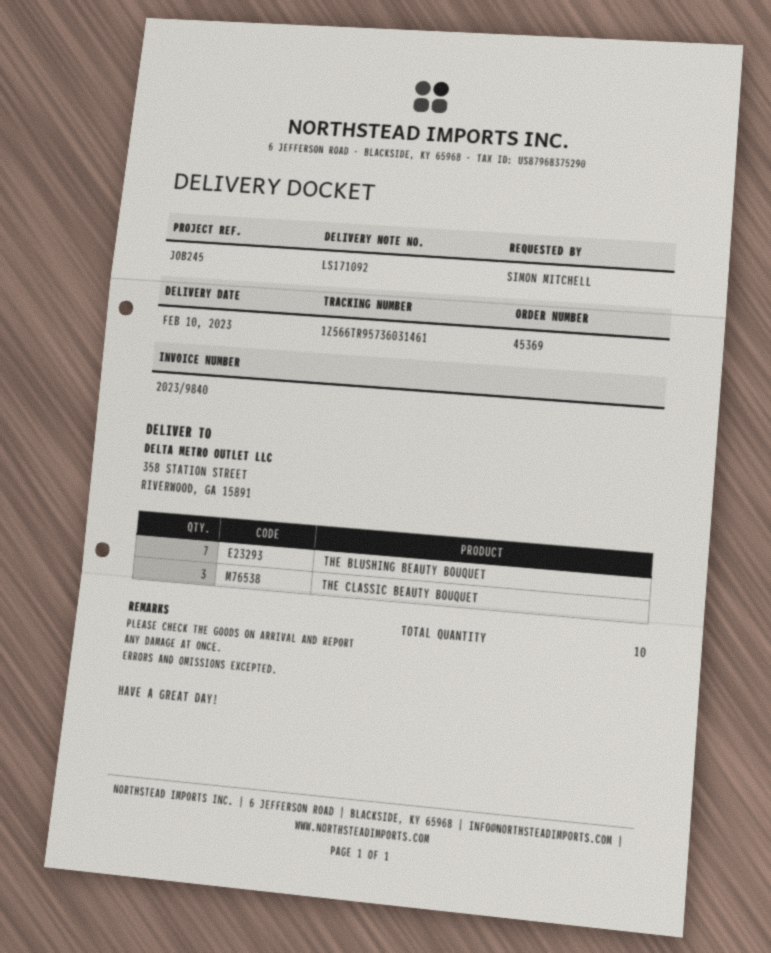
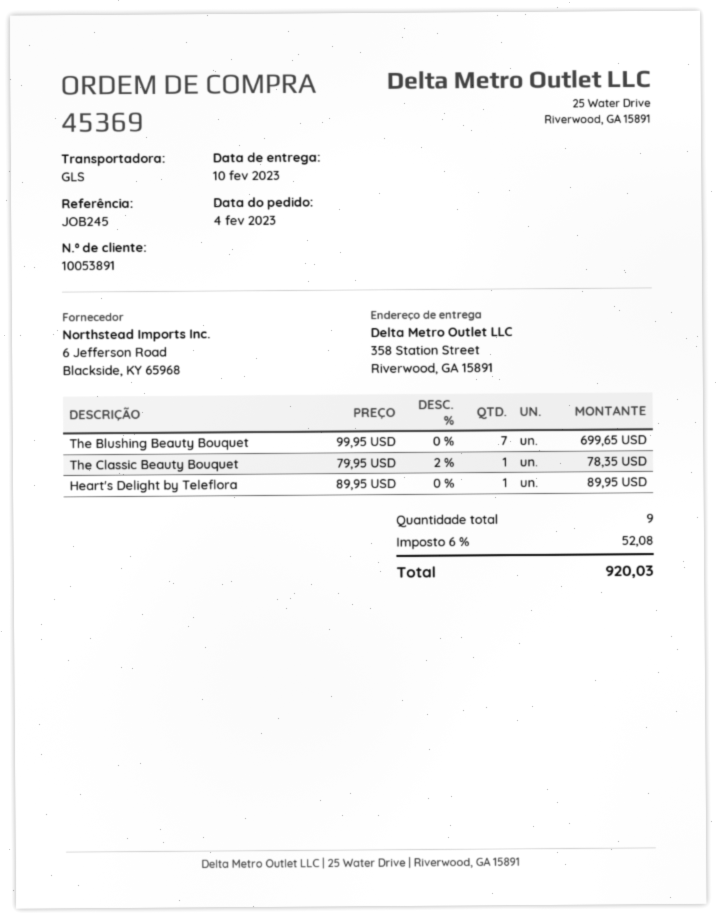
THE CLASSIC BEAUTY BOUQUET: 3 -> 1
Heart's Delight by Teleflora: none -> 1
total quantity: 10 -> 9

